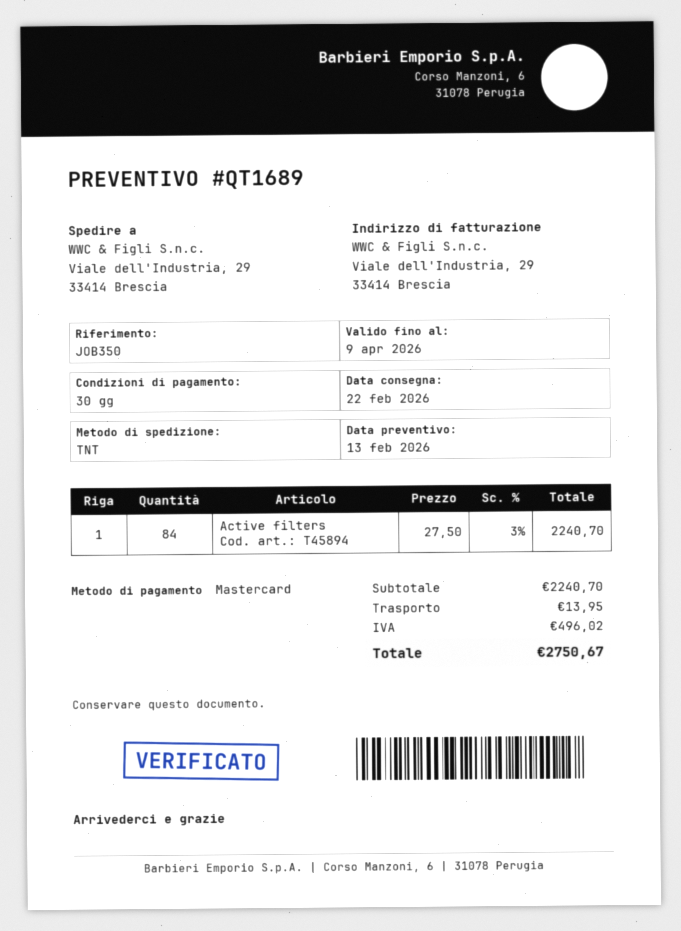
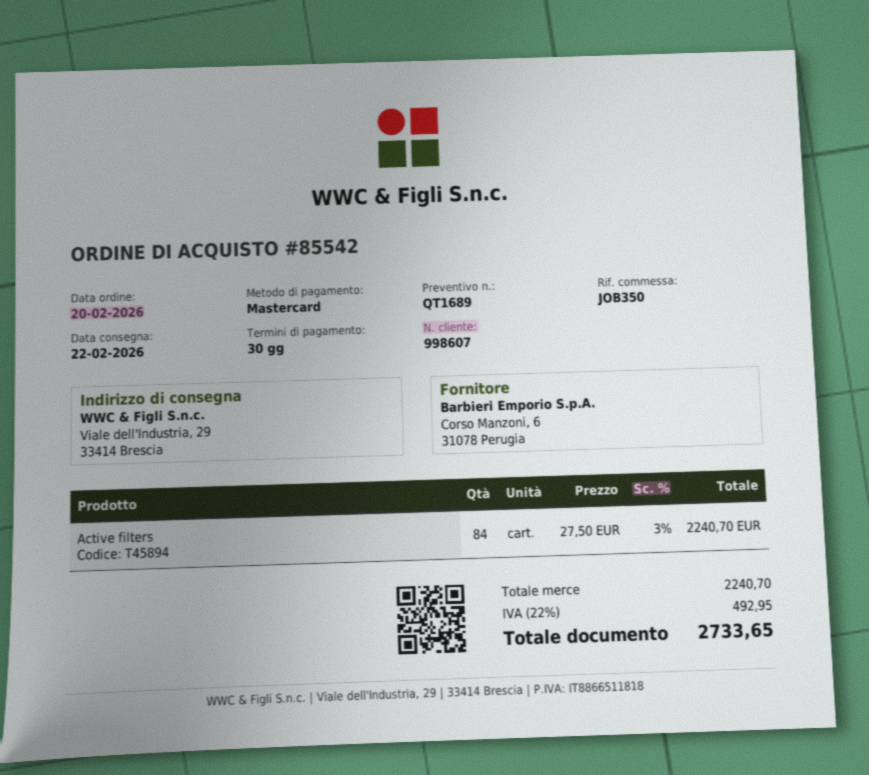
shipping: 13.95 -> none
tax: 496.02 -> 492.95
total: 2750.67 -> 2733.65

